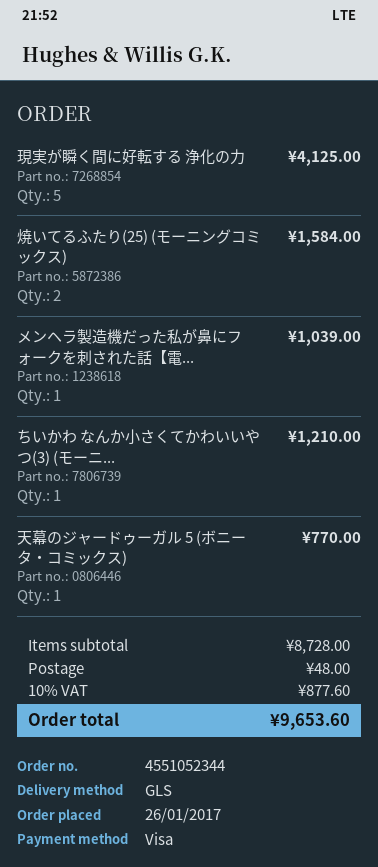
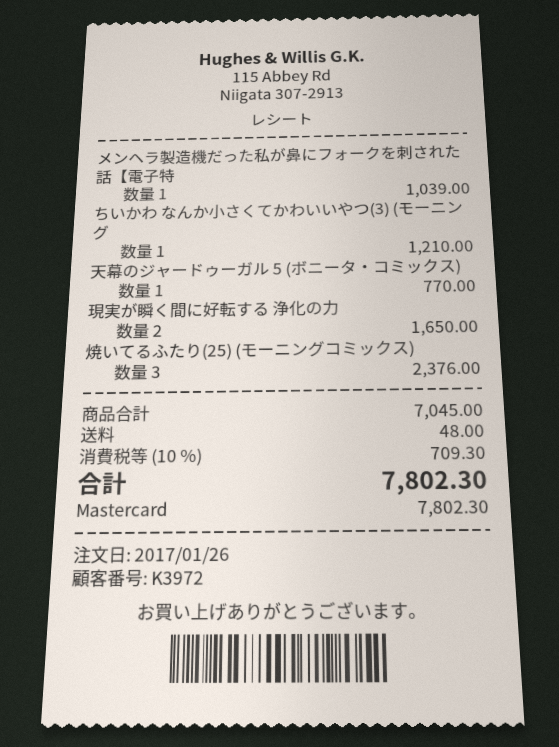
payment method: Visa -> Mastercard
現実が瞬く間に好転する 浄化の力: 5 for 4125.00 -> 2 for 1650.00
焼いてるふたり(25) (モーニングコミックス): 2 for 1584.00 -> 3 for 2376.00
subtotal: 8728.00 -> 7045.00
tax: 10% = 877.60 -> 10% = 709.30
total: 9653.60 -> 7802.30

